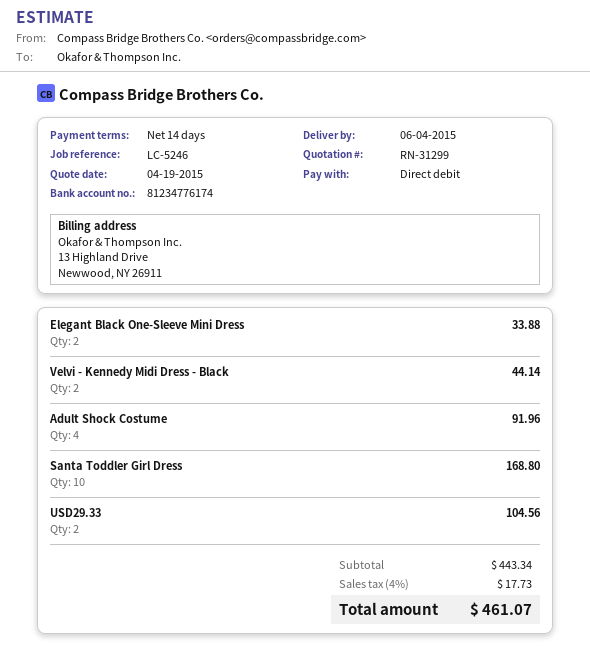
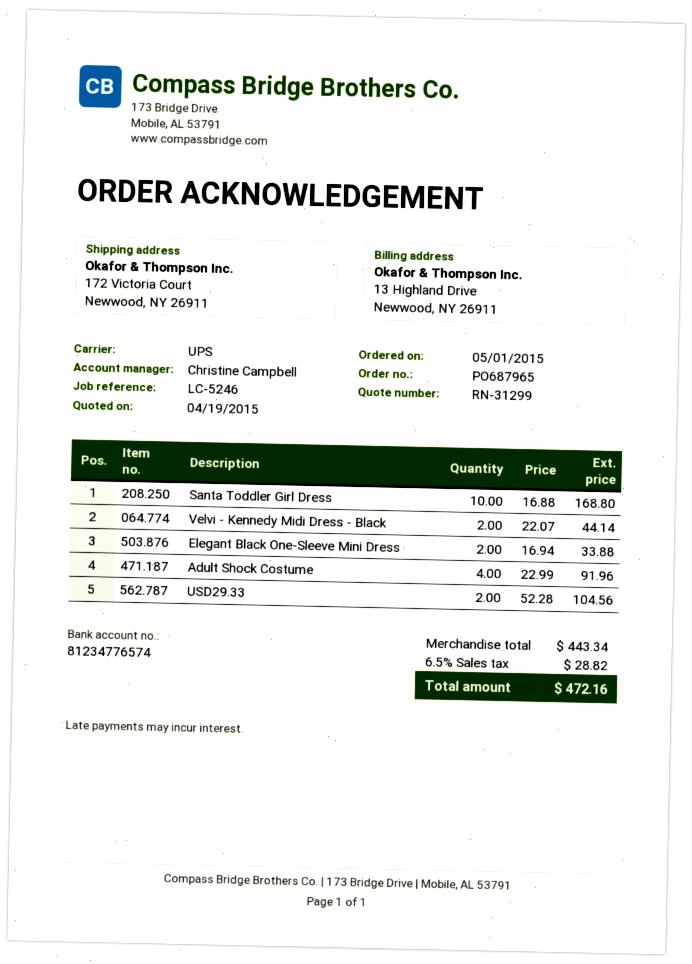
bank account: 81234776174 -> 81234776574
tax: 4% = 17.73 -> 6.5% = 28.82
total: 461.07 -> 472.16

